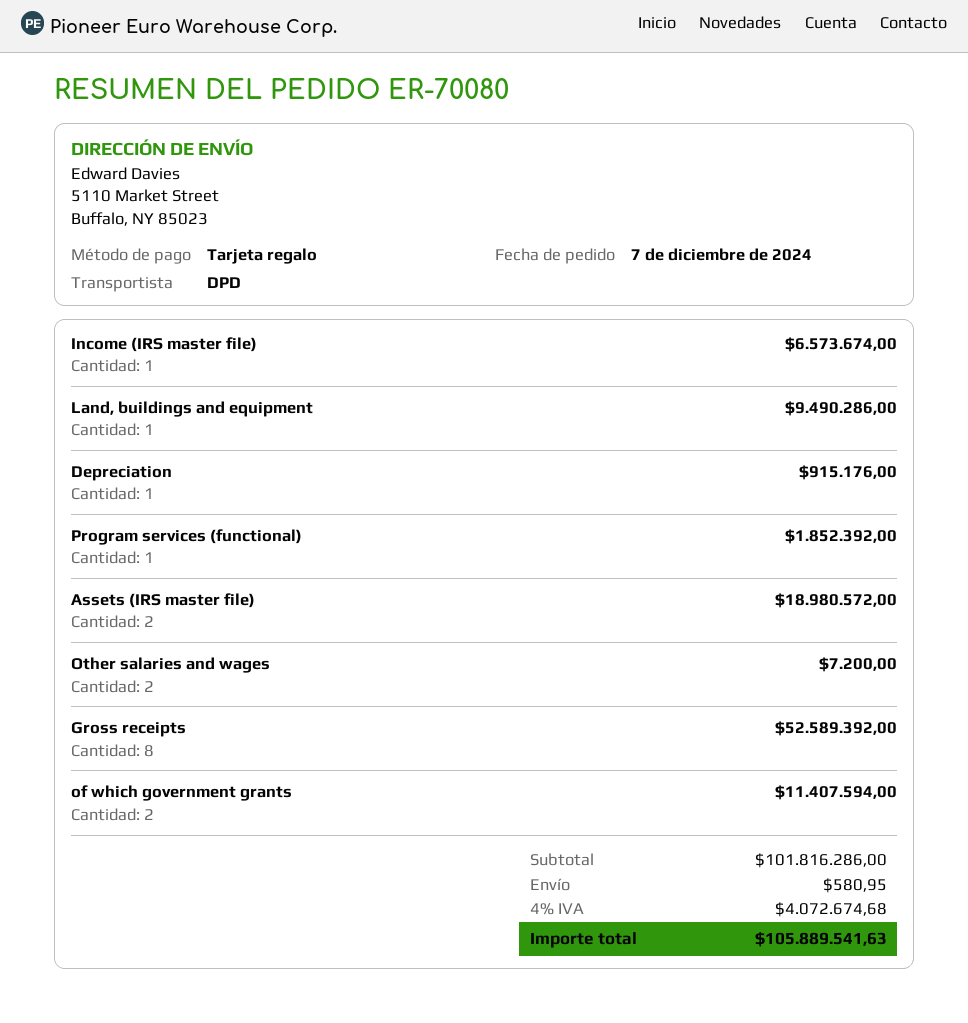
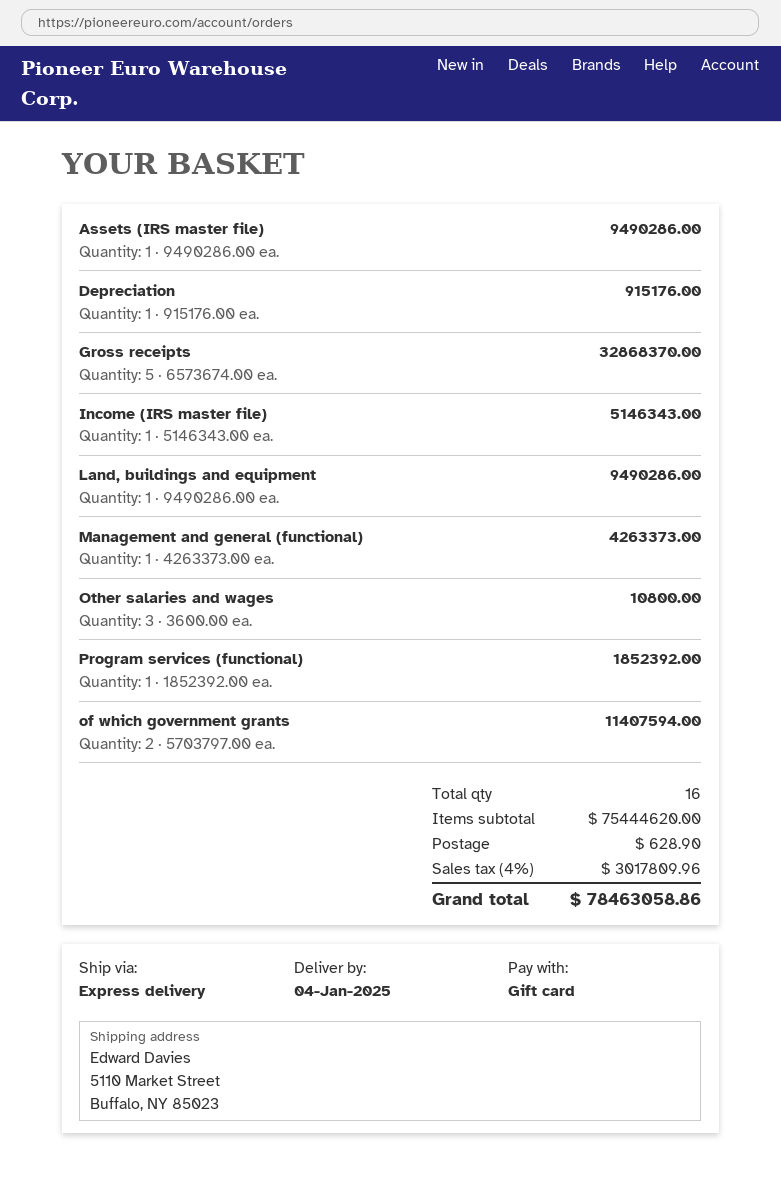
shipping method: DPD -> express
Income (IRS master file): 1 for 6573674.00 -> 1 for 5146343.00
Assets (IRS master file): 2 for 18980572.00 -> 1 for 9490286.00
Other salaries and wages: 2 for 7200.00 -> 3 for 10800.00
Gross receipts: 8 for 52589392.00 -> 5 for 32868370.00
Management and general (functional): none -> 1 for 4263373.00
subtotal: 101816286.00 -> 75444620.00
shipping: 580.95 -> 628.90
tax: 4% = 4072674.68 -> 4% = 3017809.96
total: 105889541.63 -> 78463058.86

